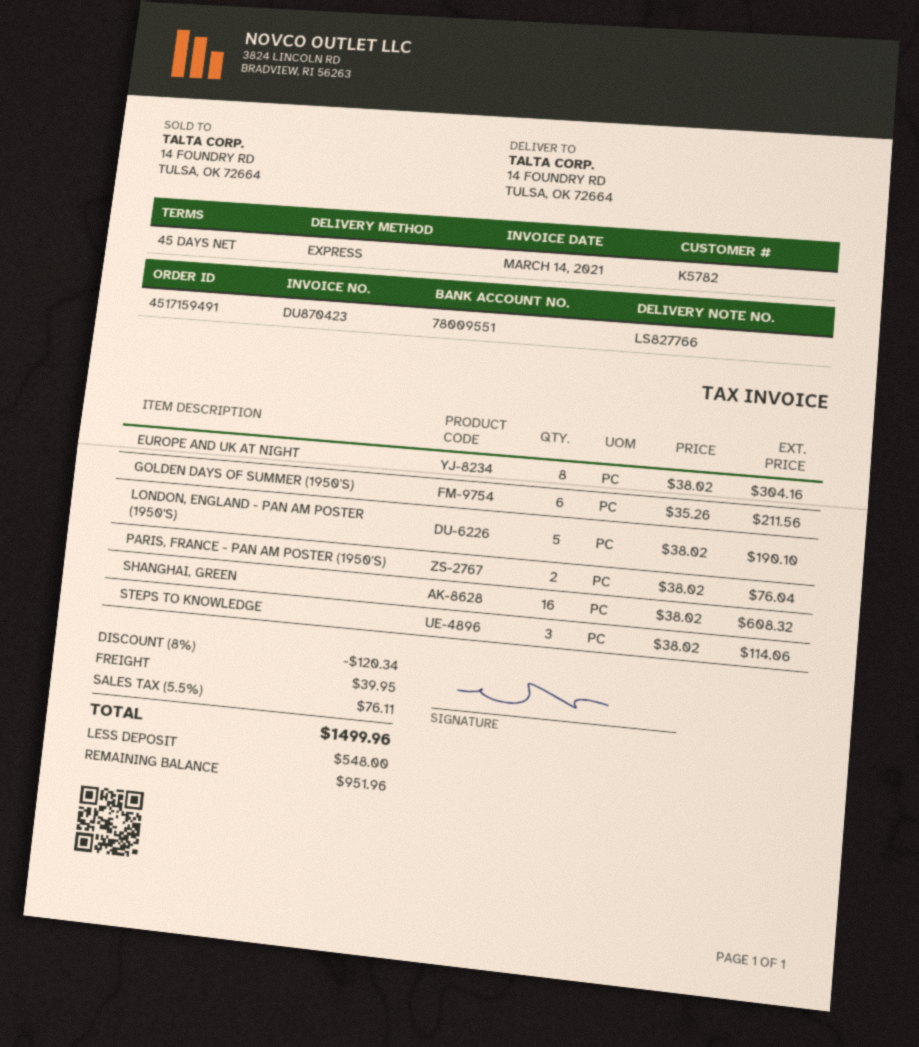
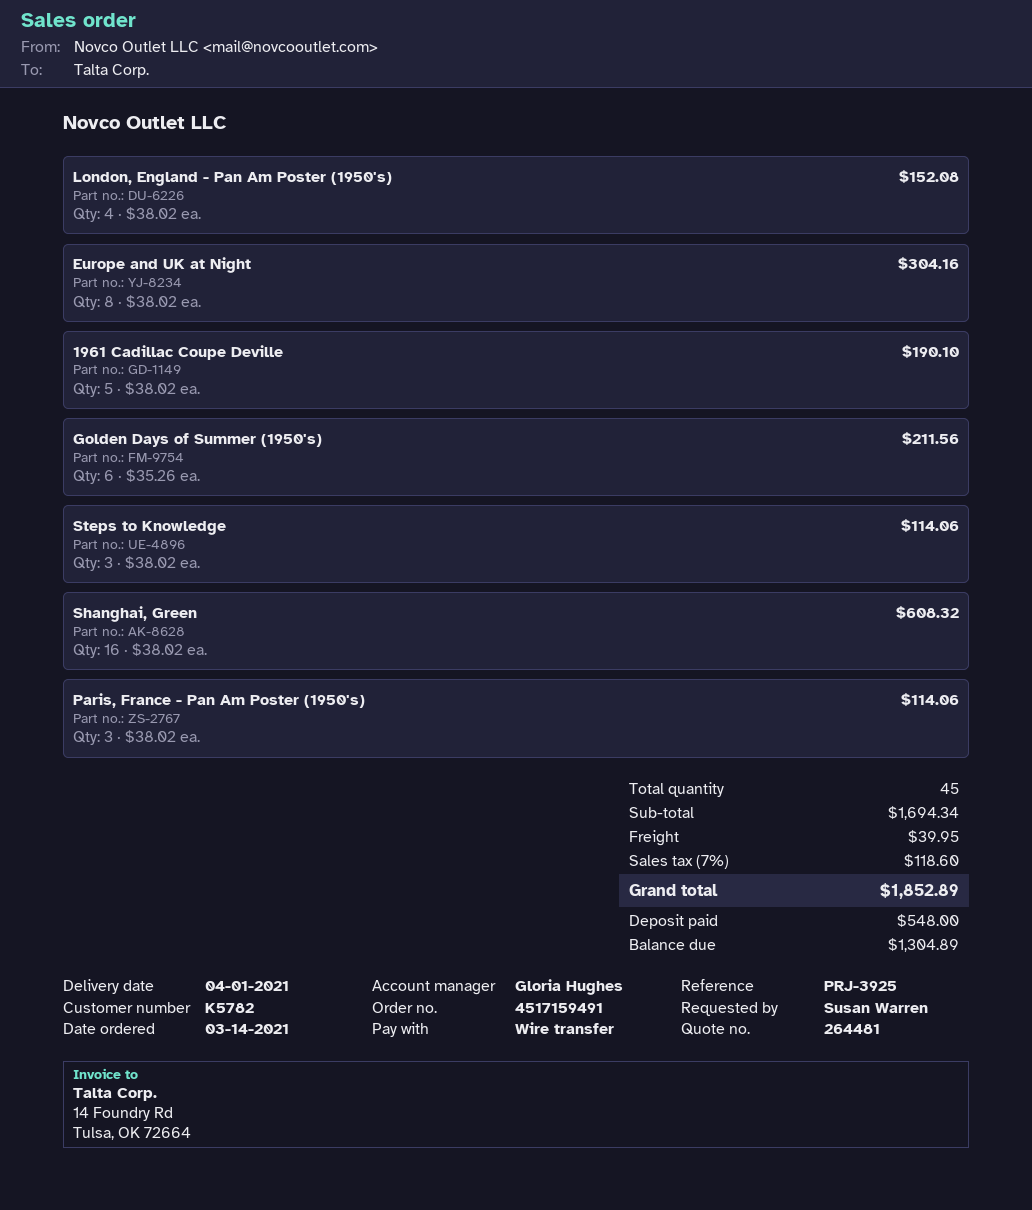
LONDON, ENGLAND - PAN AM POSTER (1950'S): 5 x 38.02 = 190.10 -> 4 x 38.02 = 152.08
PARIS, FRANCE - PAN AM POSTER (1950'S): 2 x 38.02 = 76.04 -> 3 x 38.02 = 114.06
1961 Cadillac Coupe Deville: none -> 5 x 38.02 = 190.10
discount: 8% = 120.34 -> none
tax: 5.5% = 76.11 -> 7% = 118.60
total: 1499.96 -> 1852.89
balance: 951.96 -> 1304.89

